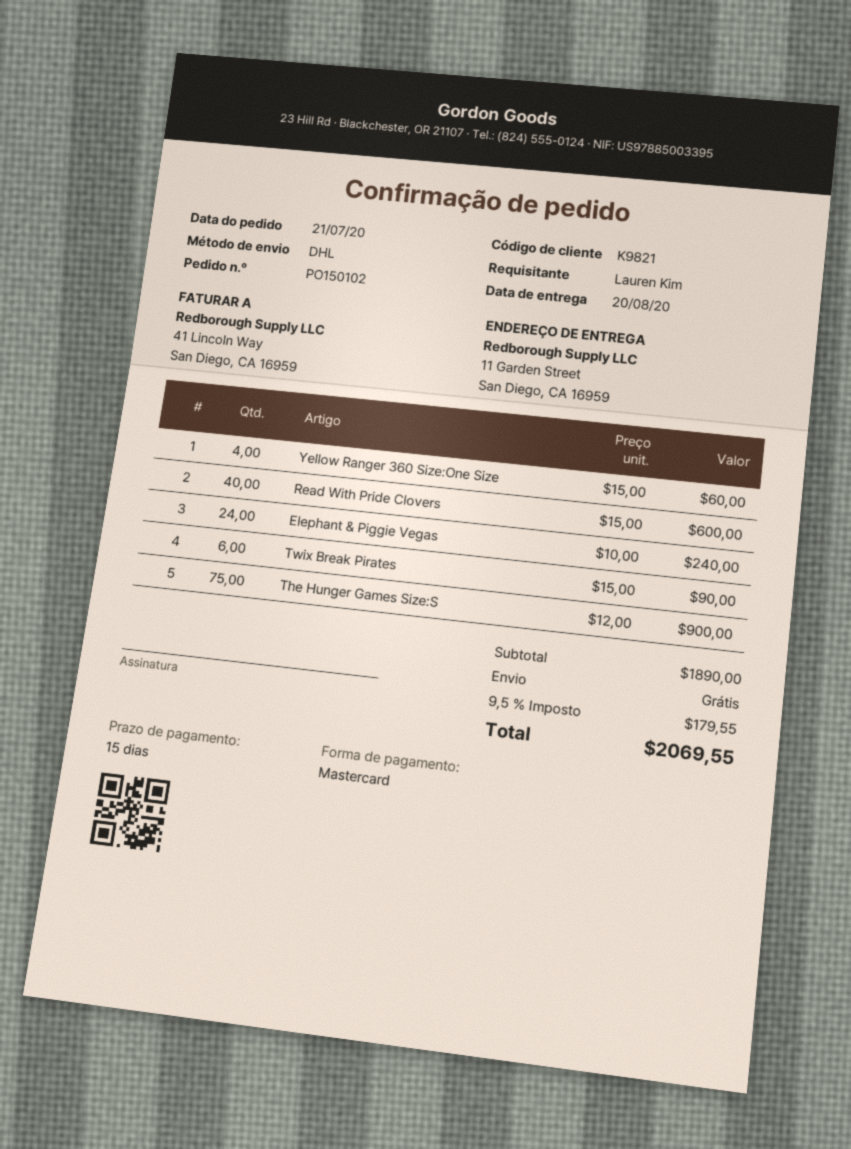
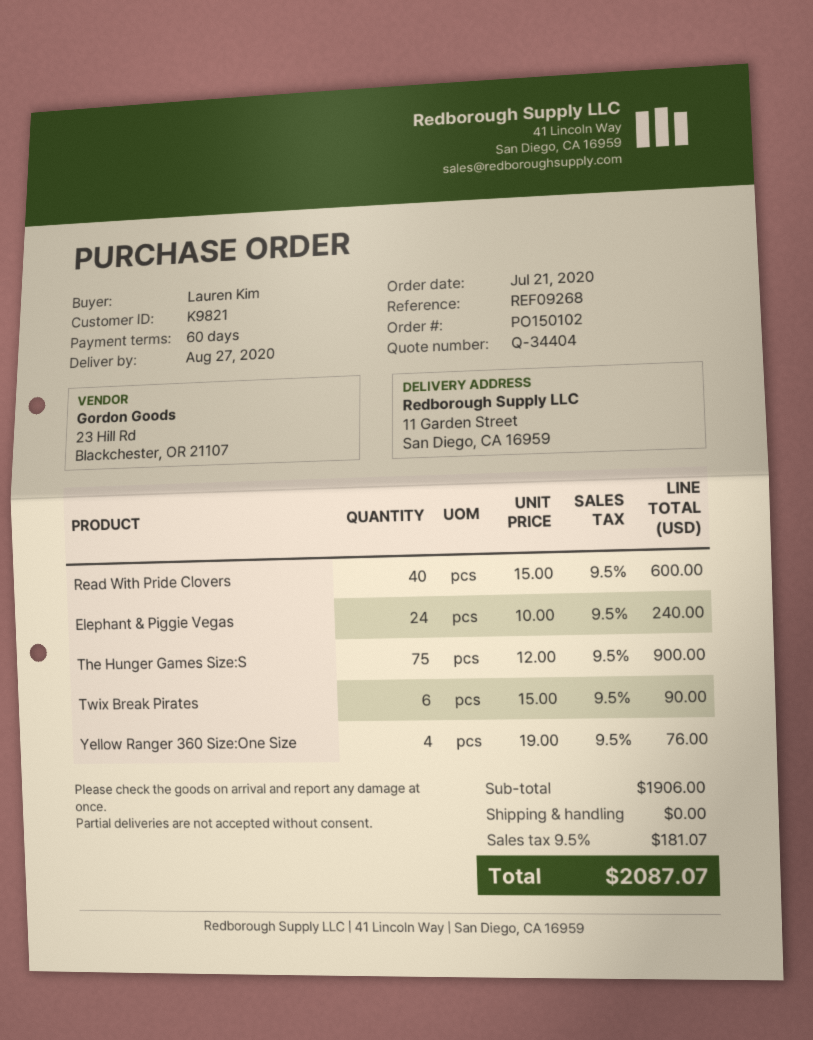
delivery date: 2020-08-20 -> 2020-08-27
payment terms: 15 days -> 60 days
Yellow Ranger 360 Size:One Size: 4 x 15.00 = 60.00 -> 4 x 19.00 = 76.00
subtotal: 1890.00 -> 1906.00
tax: 9.5% = 179.55 -> 9.5% = 181.07
total: 2069.55 -> 2087.07

